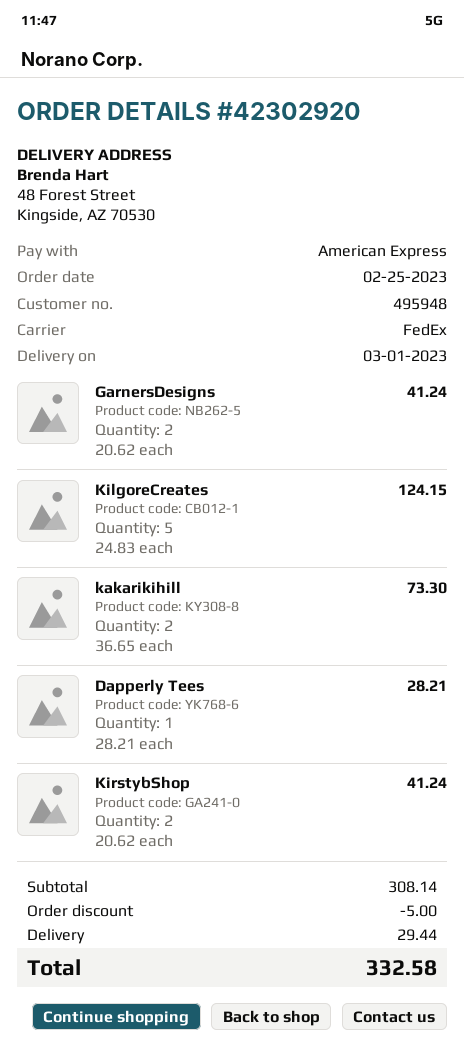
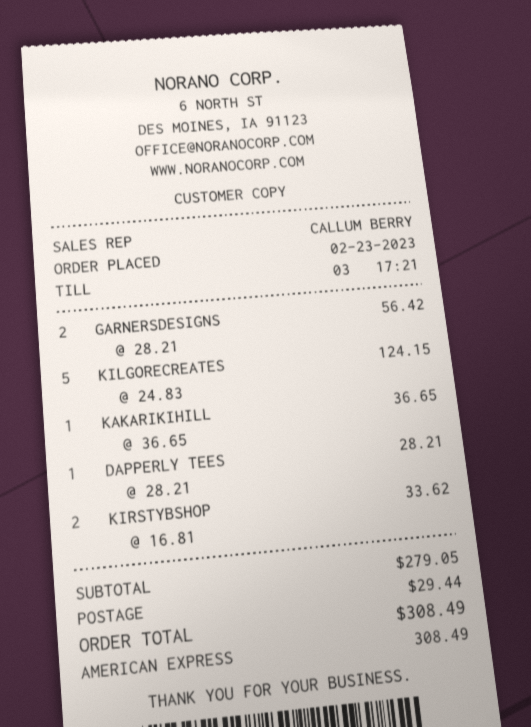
order date: 2023-02-25 -> 2023-02-23
GarnersDesigns: 2 x 20.62 = 41.24 -> 2 x 28.21 = 56.42
kakarikihill: 2 x 36.65 = 73.30 -> 1 x 36.65 = 36.65
KirstybShop: 2 x 20.62 = 41.24 -> 2 x 16.81 = 33.62
subtotal: 308.14 -> 279.05
discount: 5.00 -> none
total: 332.58 -> 308.49

